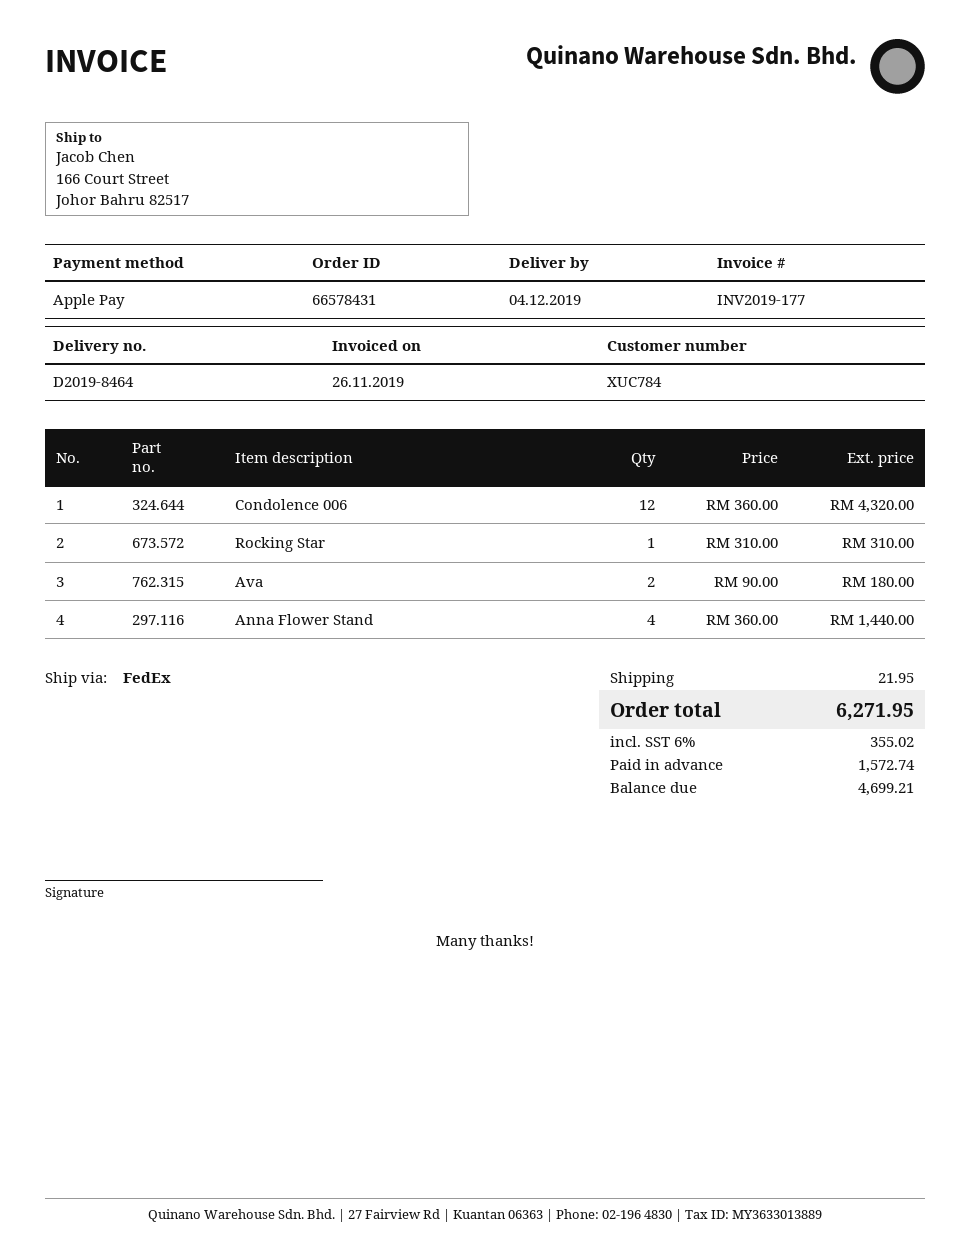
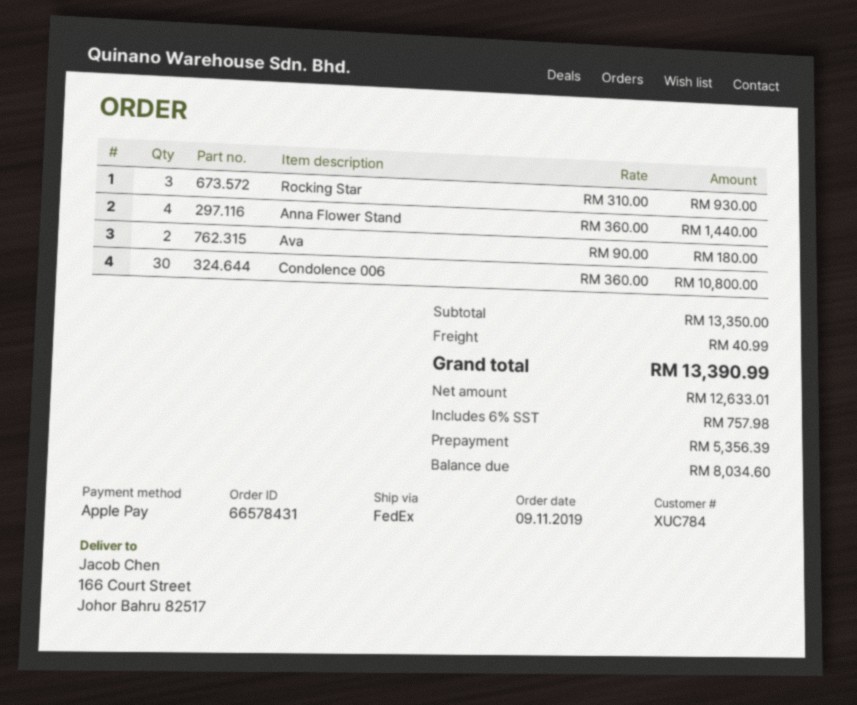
Condolence 006: 12 x 360.00 = 4320.00 -> 30 x 360.00 = 10800.00
Rocking Star: 1 x 310.00 = 310.00 -> 3 x 310.00 = 930.00
shipping: 21.95 -> 40.99
tax: 6% = 355.02 -> 6% = 757.98
total: 6271.95 -> 13390.99
deposit: 1572.74 -> 5356.39
balance: 4699.21 -> 8034.60

